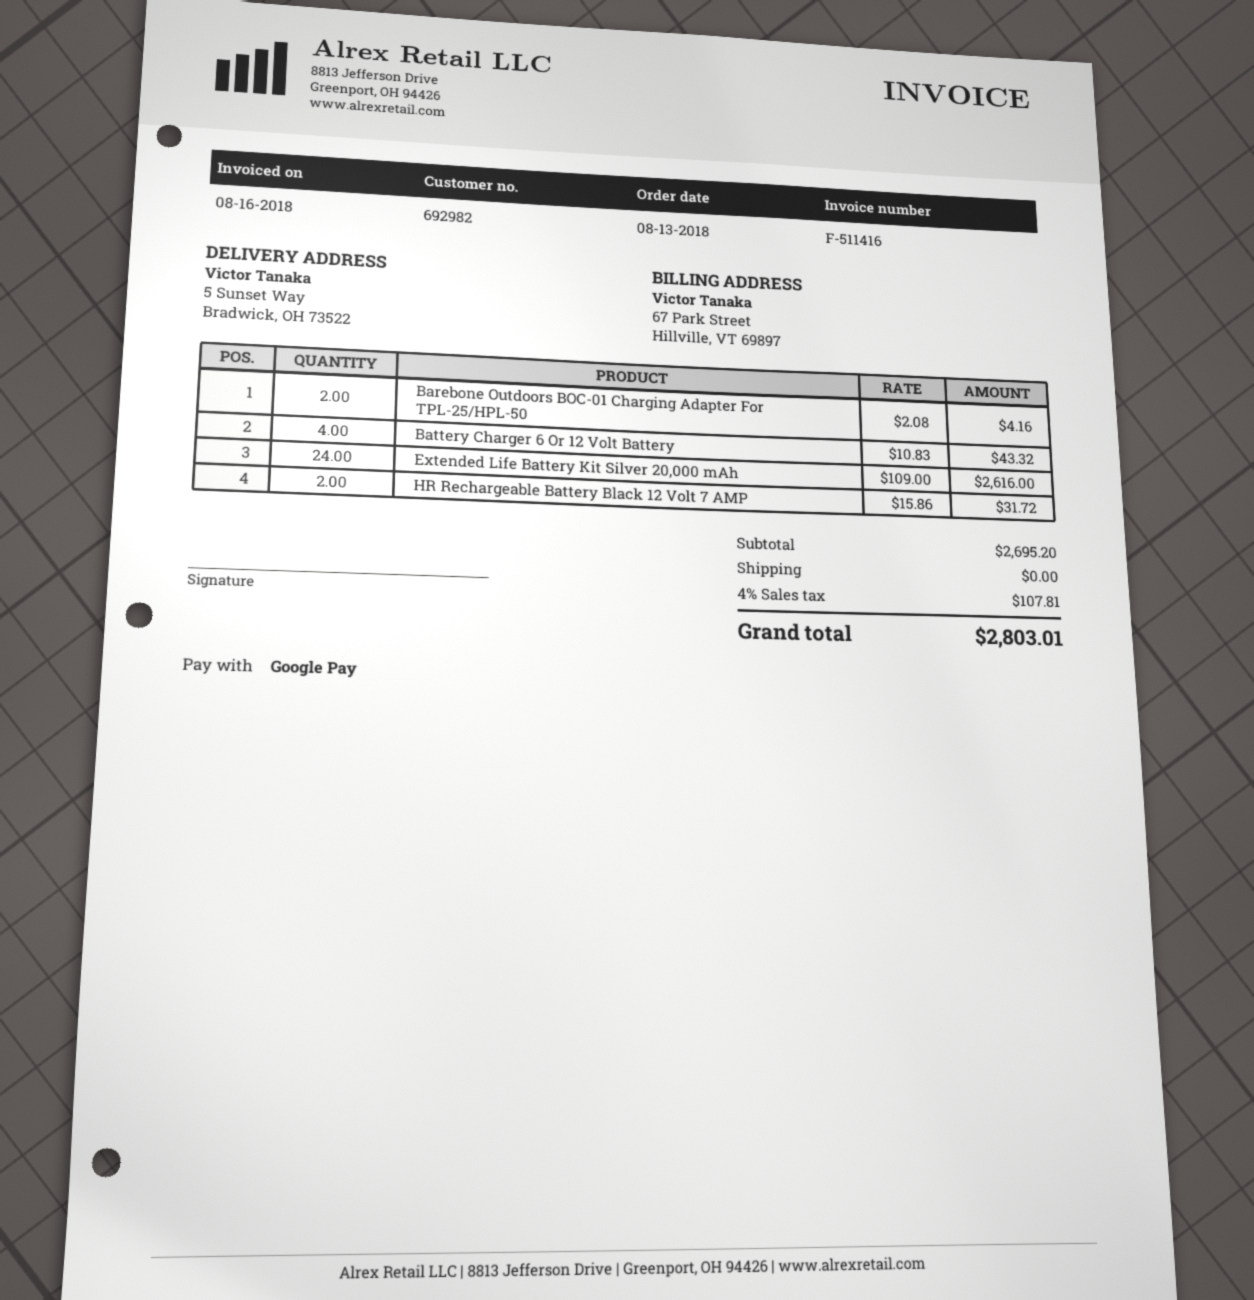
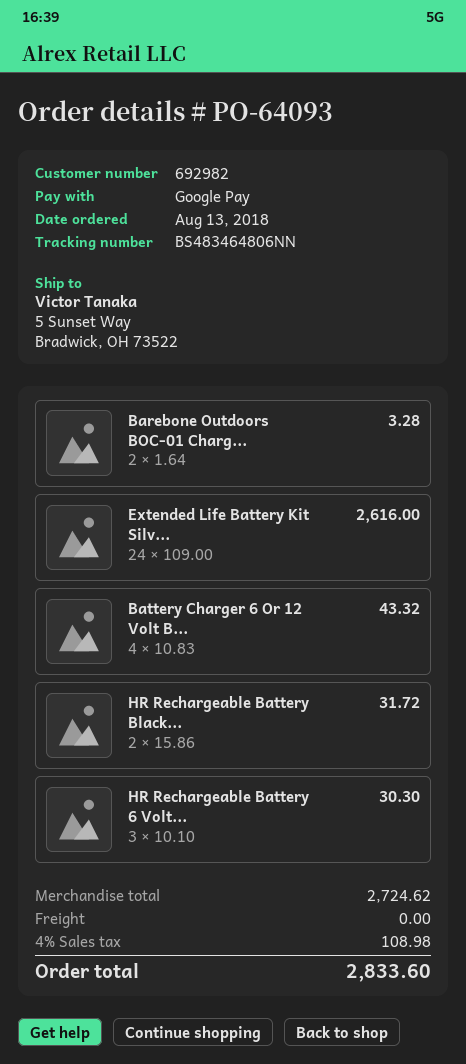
Barebone Outdoors BOC-01 Charging Adapter For TPL-25/HPL-50: 2 x 2.08 = 4.16 -> 2 x 1.64 = 3.28
HR Rechargeable Battery 6 Volt...: none -> 3 x 10.10 = 30.30
subtotal: 2695.20 -> 2724.62
tax: 4% = 107.81 -> 4% = 108.98
total: 2803.01 -> 2833.60

